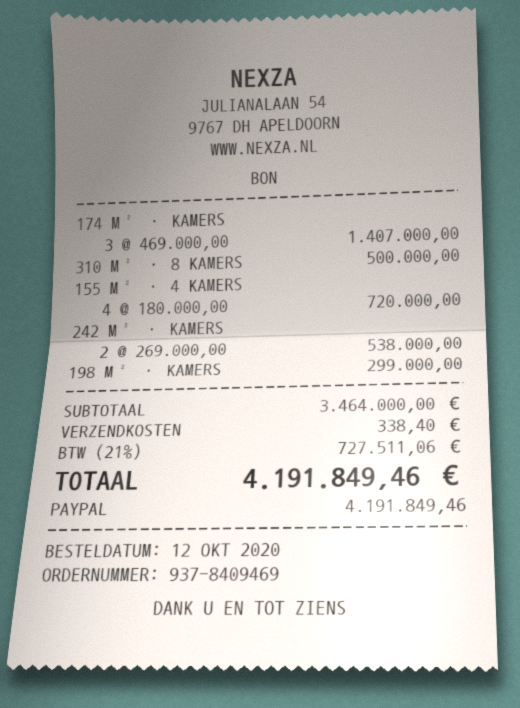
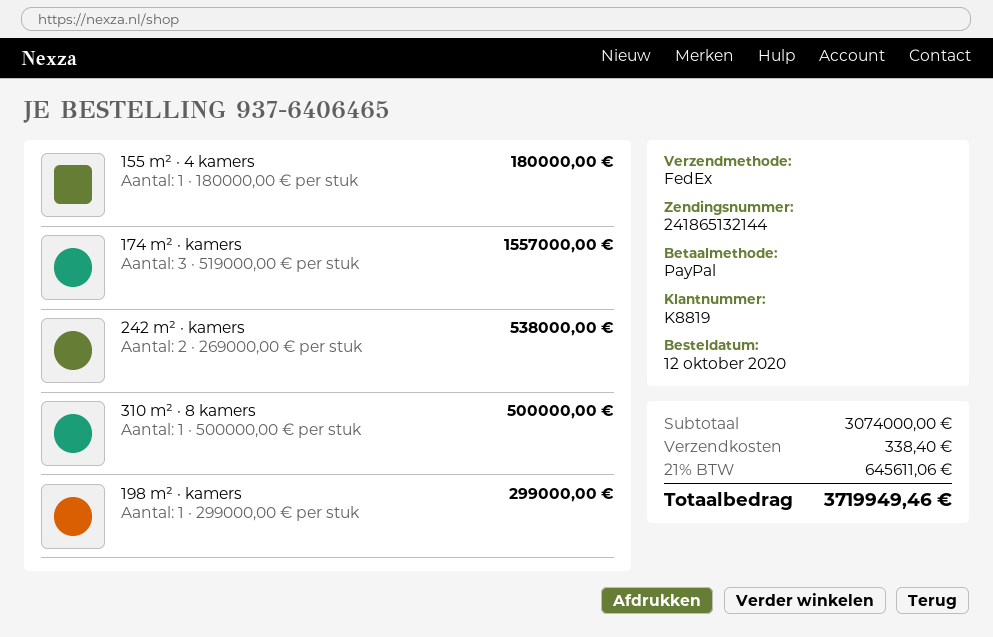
order number: 937-8409469 -> 937-6406465
174 M² · KAMERS: 3 x 469000.00 = 1407000.00 -> 3 x 519000.00 = 1557000.00
155 M² · 4 KAMERS: 4 x 180000.00 = 720000.00 -> 1 x 180000.00 = 180000.00
subtotal: 3464000.00 -> 3074000.00
tax: 21% = 727511.06 -> 21% = 645611.06
total: 4191849.46 -> 3719949.46

